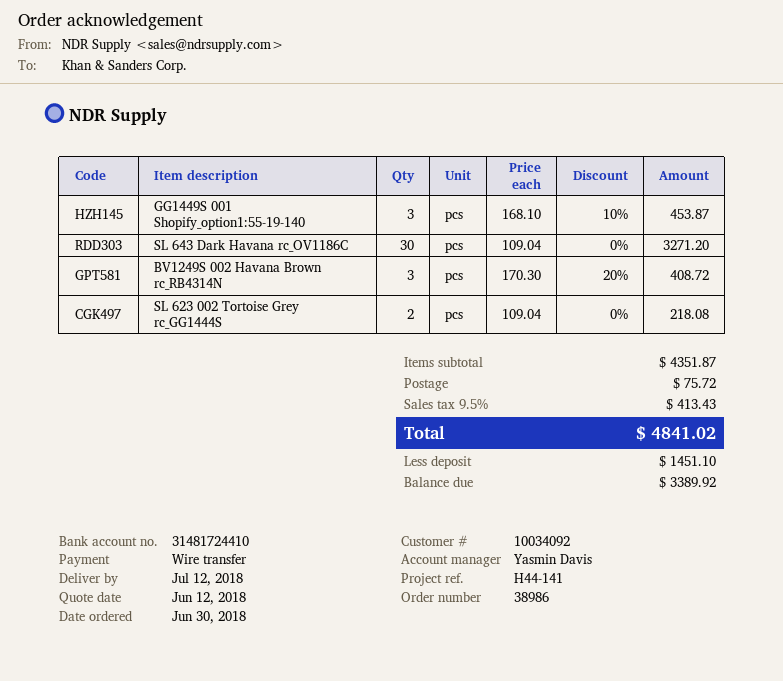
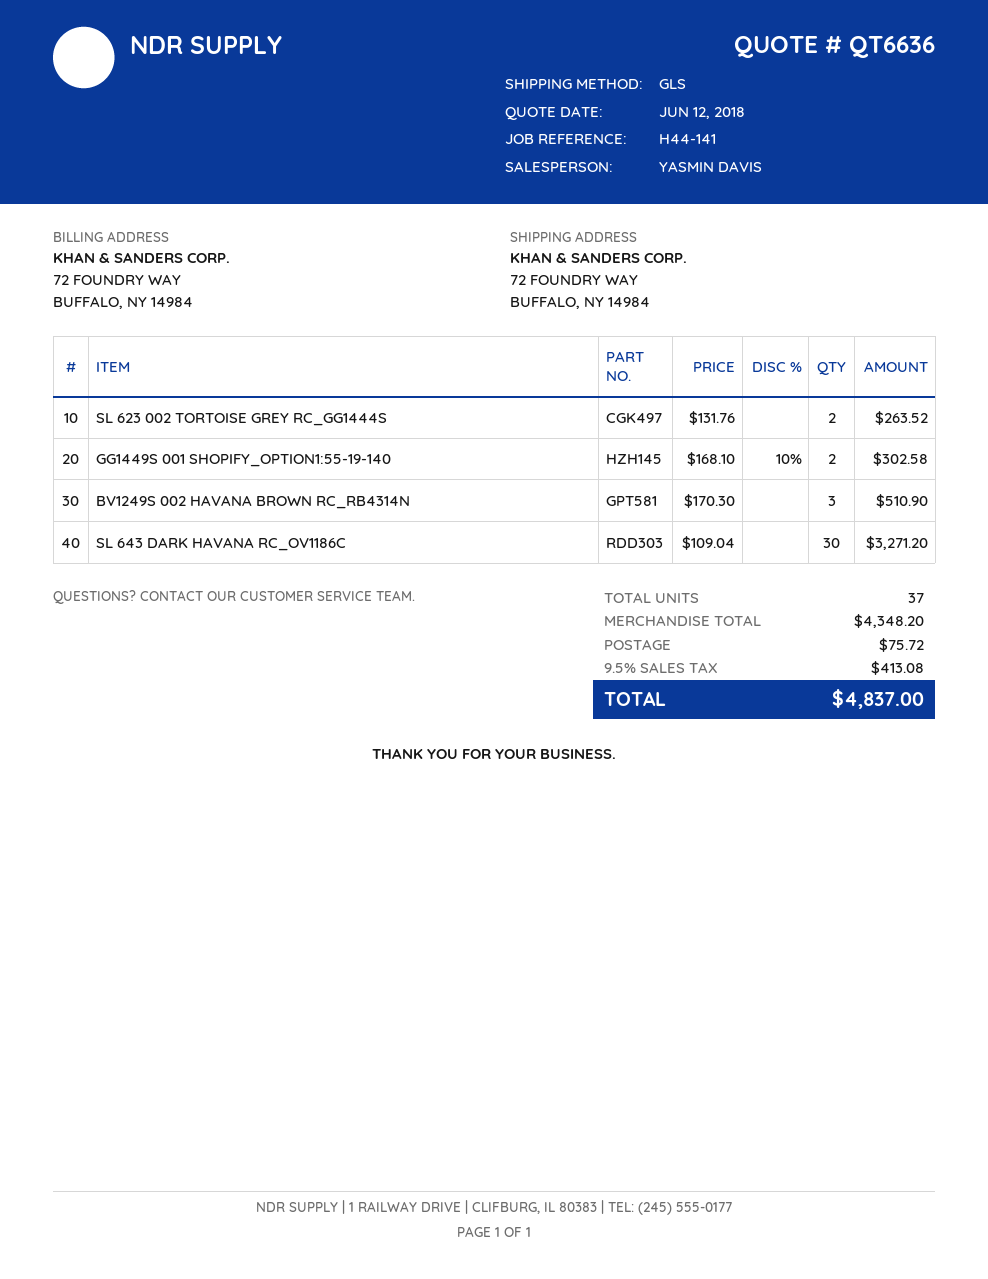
GG1449S 001 Shopify_option1:55-19-140: 3 x 168.10 - 10% = 453.87 -> 2 x 168.10 - 10% = 302.58
BV1249S 002 Havana Brown rc_RB4314N: 3 x 170.30 - 20% = 408.72 -> 3 x 170.30 = 510.90
SL 623 002 Tortoise Grey rc_GG1444S: 2 x 109.04 = 218.08 -> 2 x 131.76 = 263.52
subtotal: 4351.87 -> 4348.20
tax: 9.5% = 413.43 -> 9.5% = 413.08
total: 4841.02 -> 4837.00

